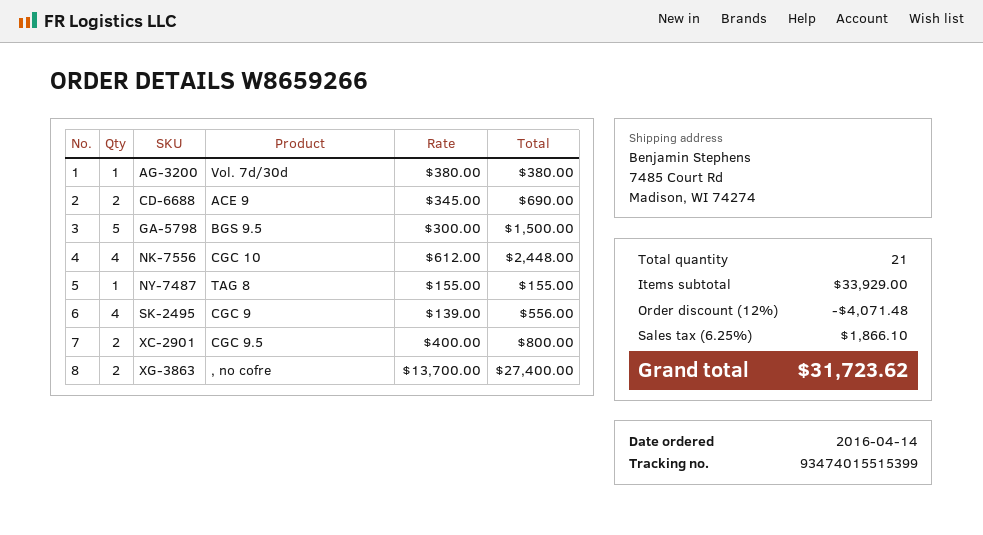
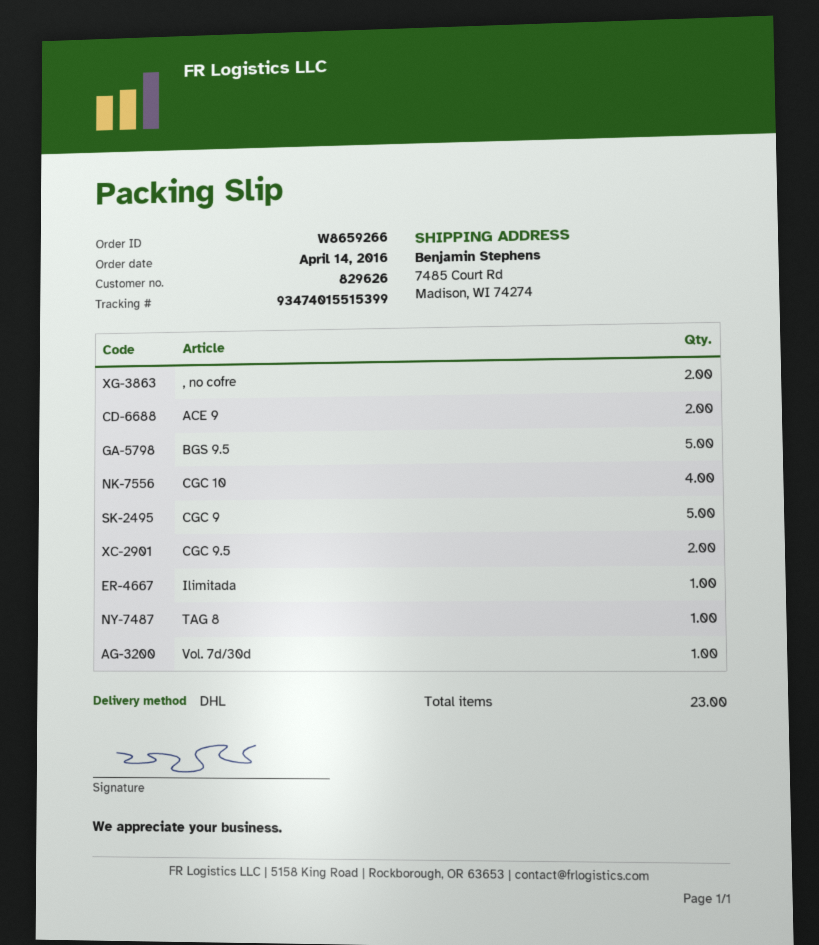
CGC 9: 4 -> 5
Ilimitada: none -> 1
total quantity: 21 -> 23

